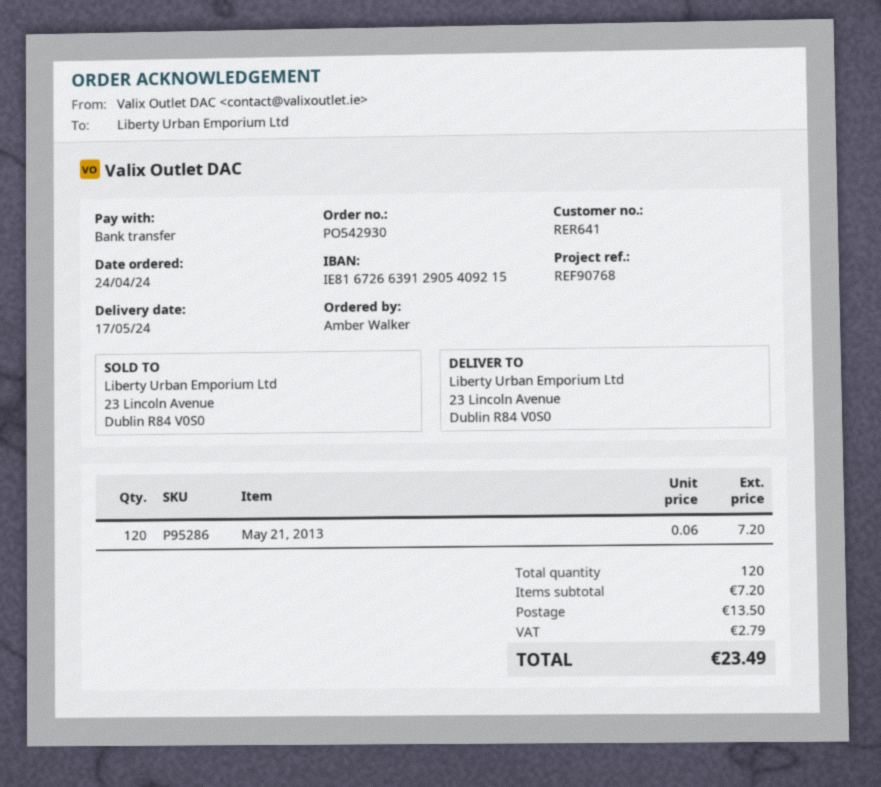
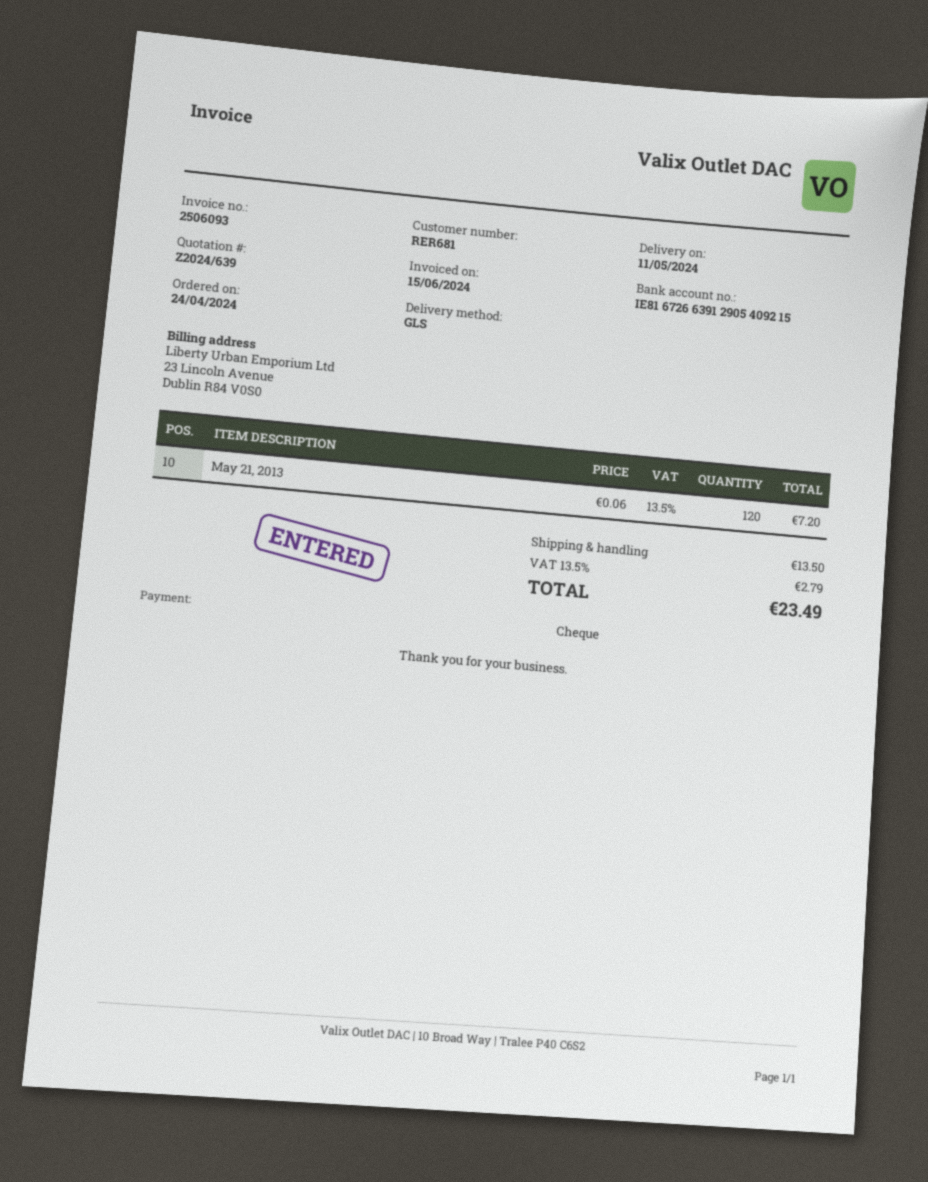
delivery date: 2024-05-17 -> 2024-05-11
customer number: RER641 -> RER681
payment method: bank transfer -> cheque

